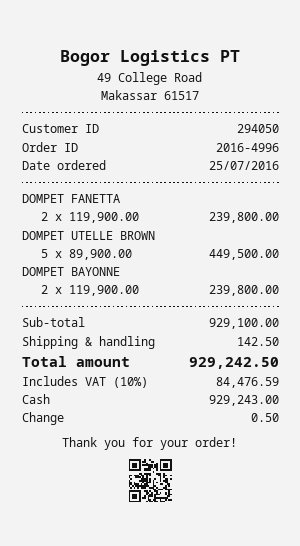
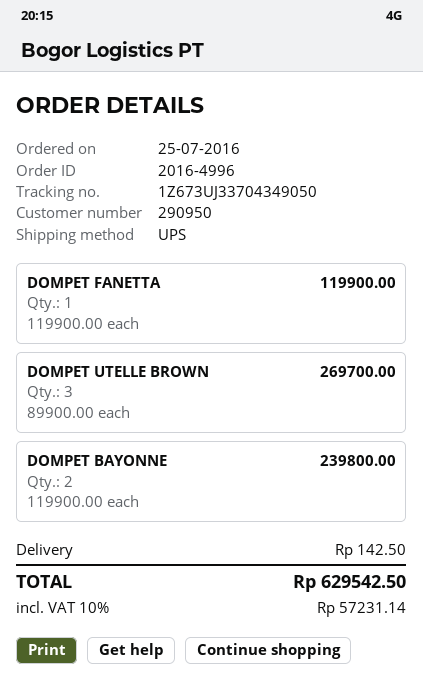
customer number: 294050 -> 290950
DOMPET FANETTA: 2 x 119900.00 = 239800.00 -> 1 x 119900.00 = 119900.00
DOMPET UTELLE BROWN: 5 x 89900.00 = 449500.00 -> 3 x 89900.00 = 269700.00
tax: 10% = 84476.59 -> 10% = 57231.14
total: 929242.50 -> 629542.50

